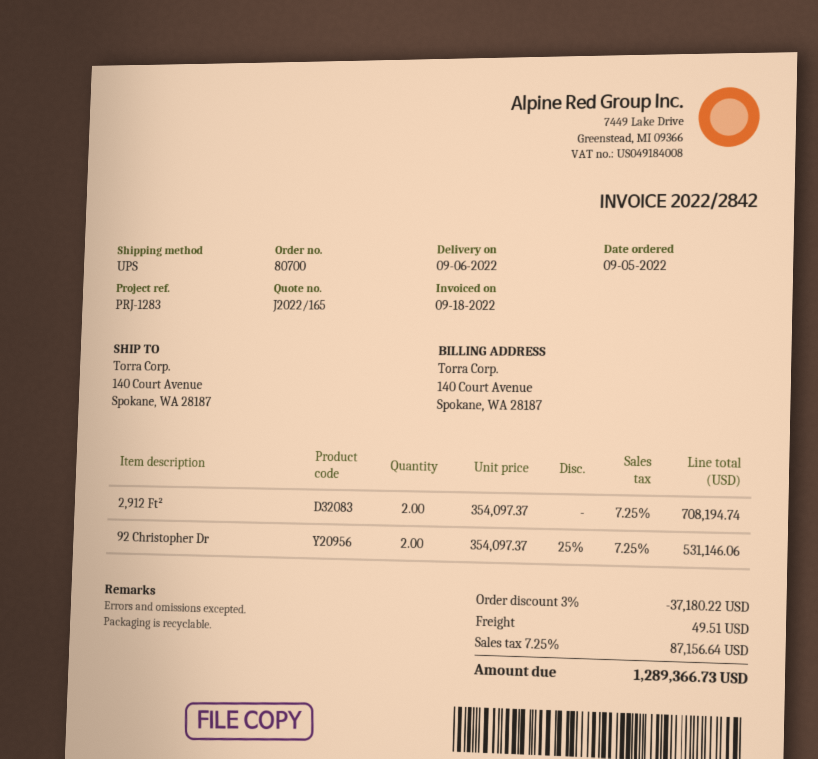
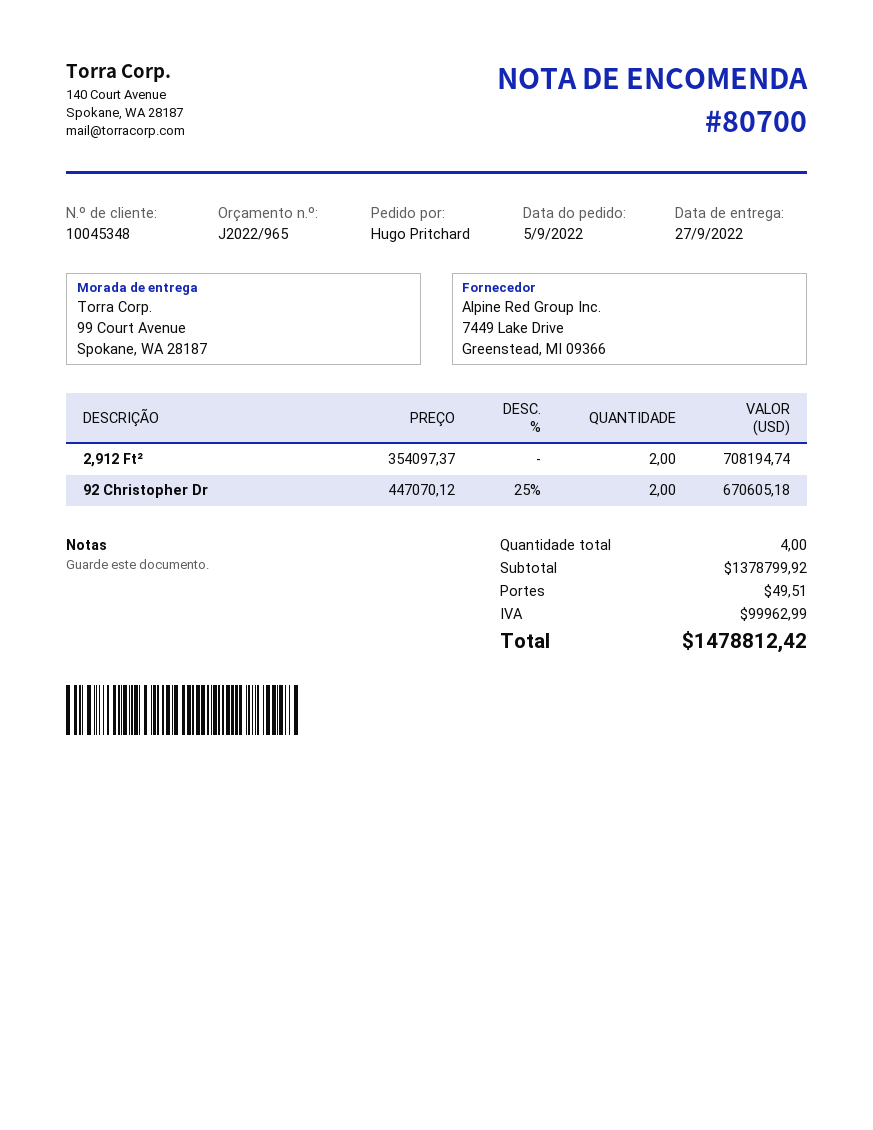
quote number: J2022/165 -> J2022/965
delivery date: 2022-09-06 -> 2022-09-27
ship to: 140 Court Avenue, Spokane, WA 28187 -> 99 Court Avenue, Spokane, WA 28187
92 Christopher Dr: 2 x 354097.37 - 25% = 531146.06 -> 2 x 447070.12 - 25% = 670605.18
discount: 3% = 37180.22 -> none
tax: 87156.64 -> 99962.99
total: 1289366.73 -> 1478812.42

